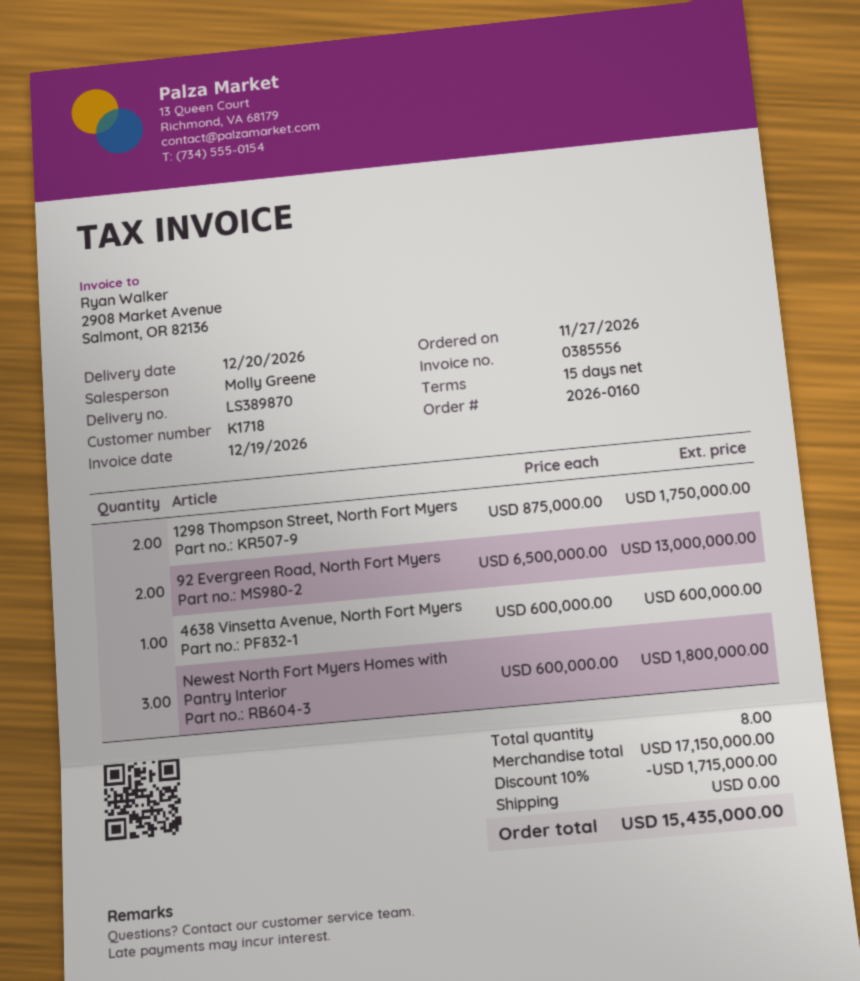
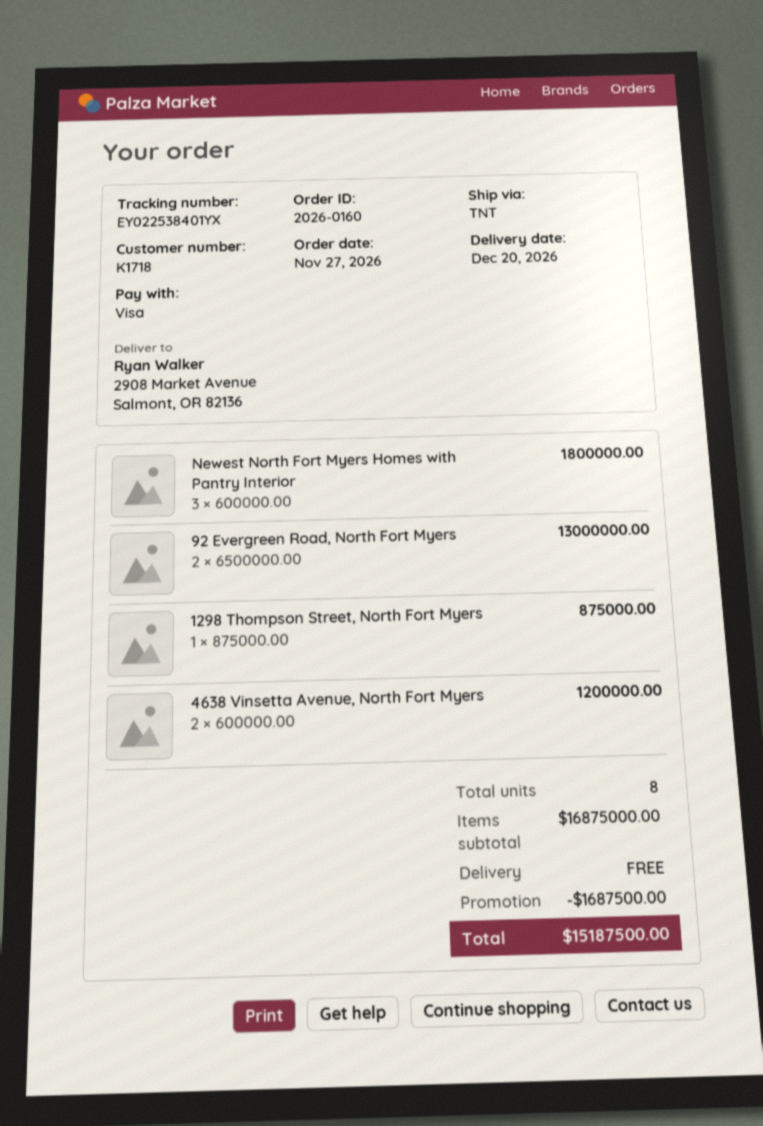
1298 Thompson Street, North Fort Myers: 2 x 875000.00 = 1750000.00 -> 1 x 875000.00 = 875000.00
4638 Vinsetta Avenue, North Fort Myers: 1 x 600000.00 = 600000.00 -> 2 x 600000.00 = 1200000.00
subtotal: 17150000.00 -> 16875000.00
discount: 1715000.00 -> 1687500.00
total: 15435000.00 -> 15187500.00

